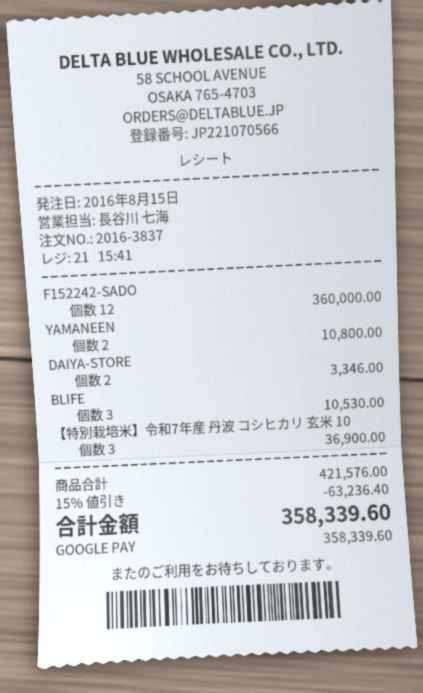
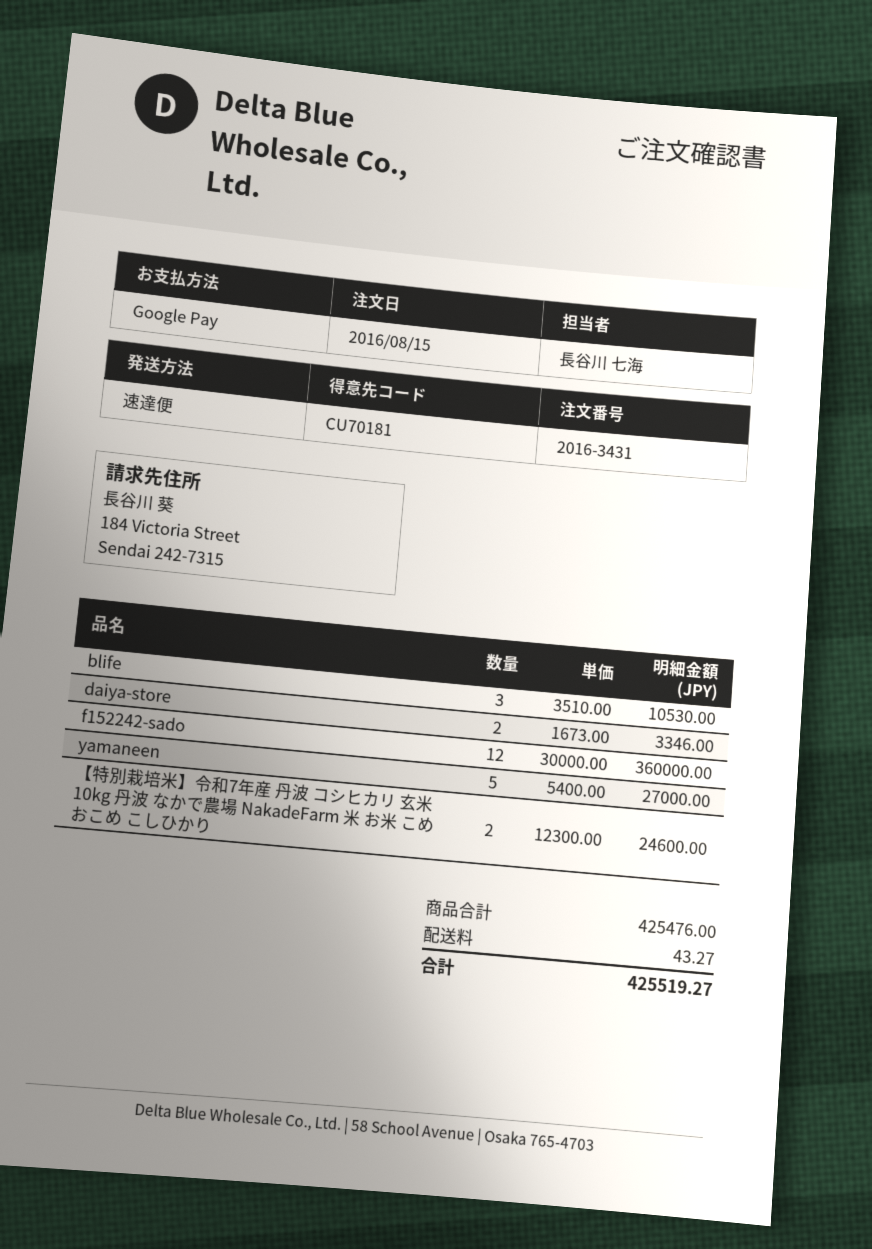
order number: 2016-3837 -> 2016-3431
YAMANEEN: 2 for 10800.00 -> 5 for 27000.00
【特別栽培米】令和7年産 丹波 コシヒカリ 玄米 10: 3 for 36900.00 -> 2 for 24600.00
subtotal: 421576.00 -> 425476.00
discount: 15% = 63236.40 -> none
shipping: none -> 43.27
total: 358339.60 -> 425519.27

